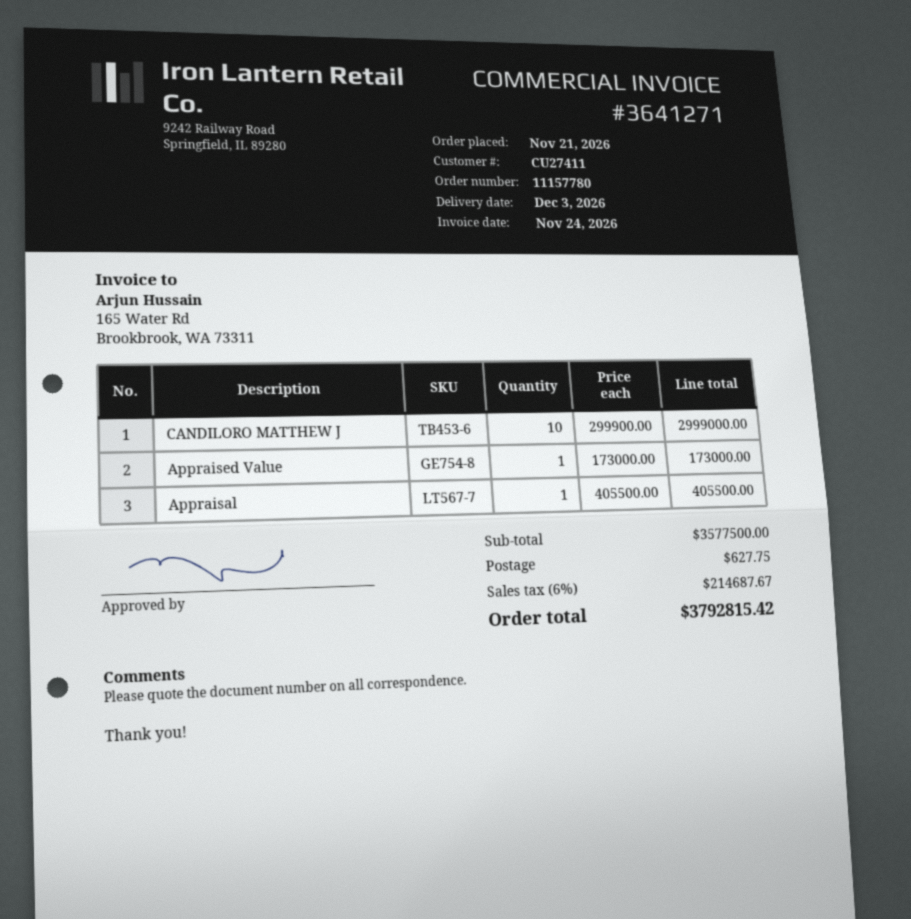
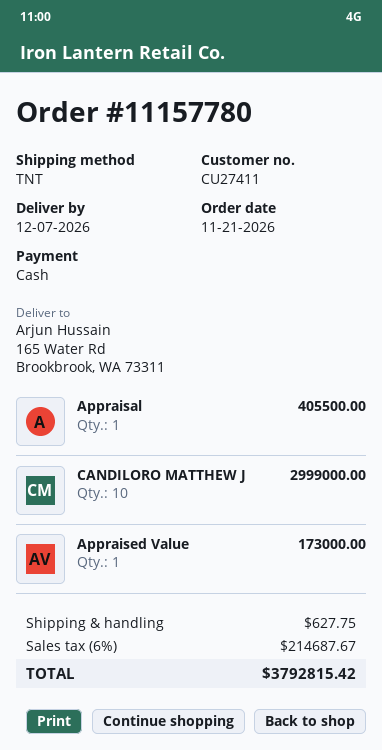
delivery date: 2026-12-03 -> 2026-12-07

